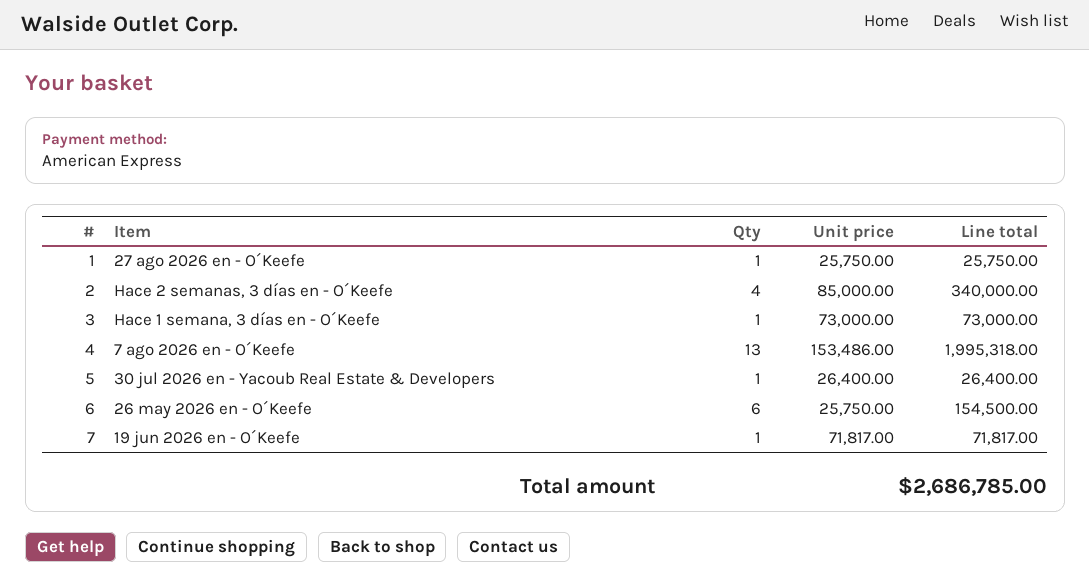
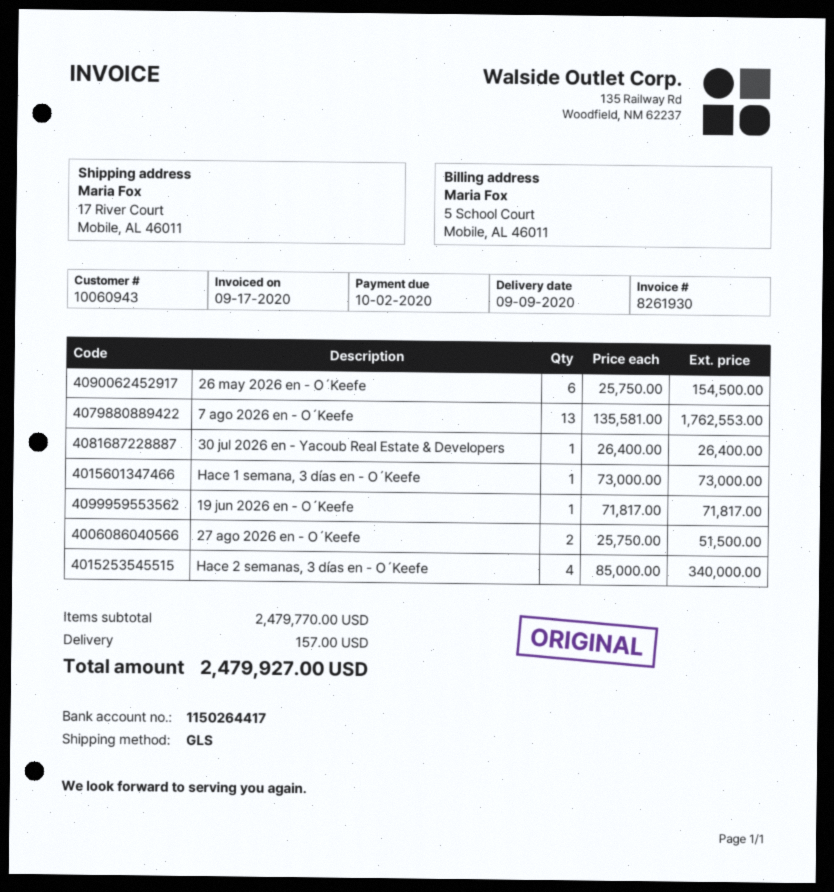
27 ago 2026 en - O´Keefe: 1 x 25750.00 = 25750.00 -> 2 x 25750.00 = 51500.00
7 ago 2026 en - O´Keefe: 13 x 153486.00 = 1995318.00 -> 13 x 135581.00 = 1762553.00
shipping: none -> 157.00
total: 2686785.00 -> 2479927.00

